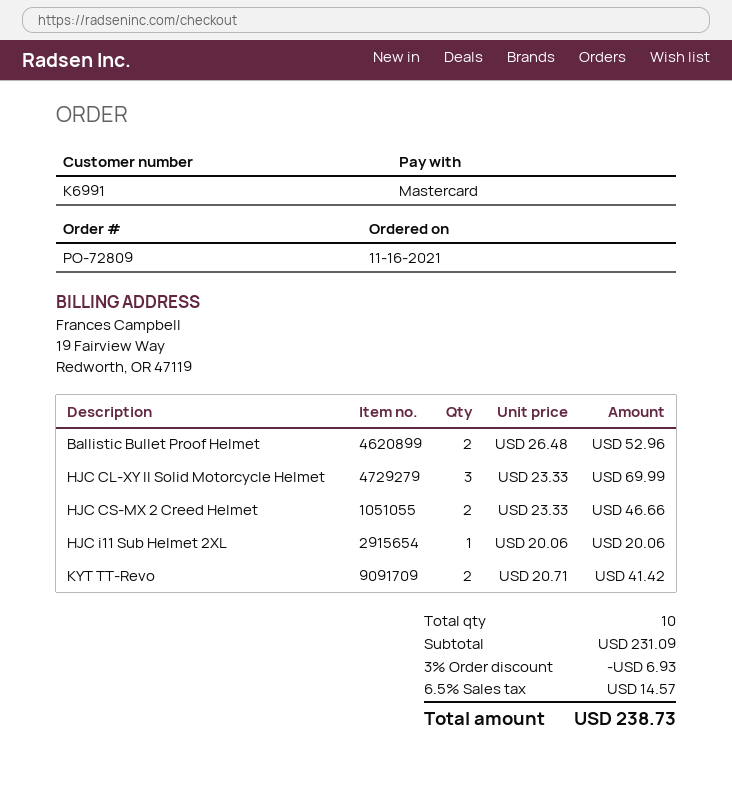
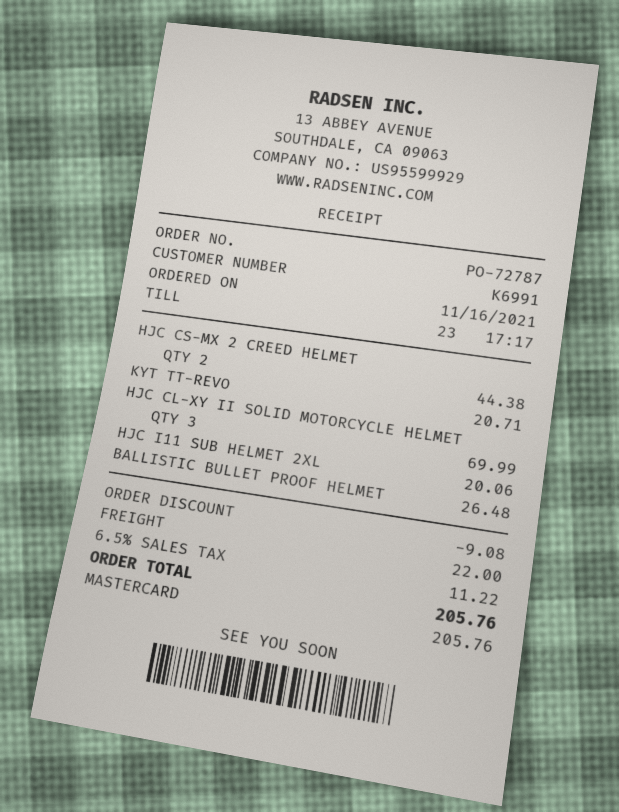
order number: PO-72809 -> PO-72787
Ballistic Bullet Proof Helmet: 2 for 52.96 -> 1 for 26.48
HJC CS-MX 2 Creed Helmet: 2 for 46.66 -> 2 for 44.38
KYT TT-Revo: 2 for 41.42 -> 1 for 20.71
discount: 6.93 -> 9.08
shipping: none -> 22.00
tax: 6.5% = 14.57 -> 6.5% = 11.22
total: 238.73 -> 205.76

